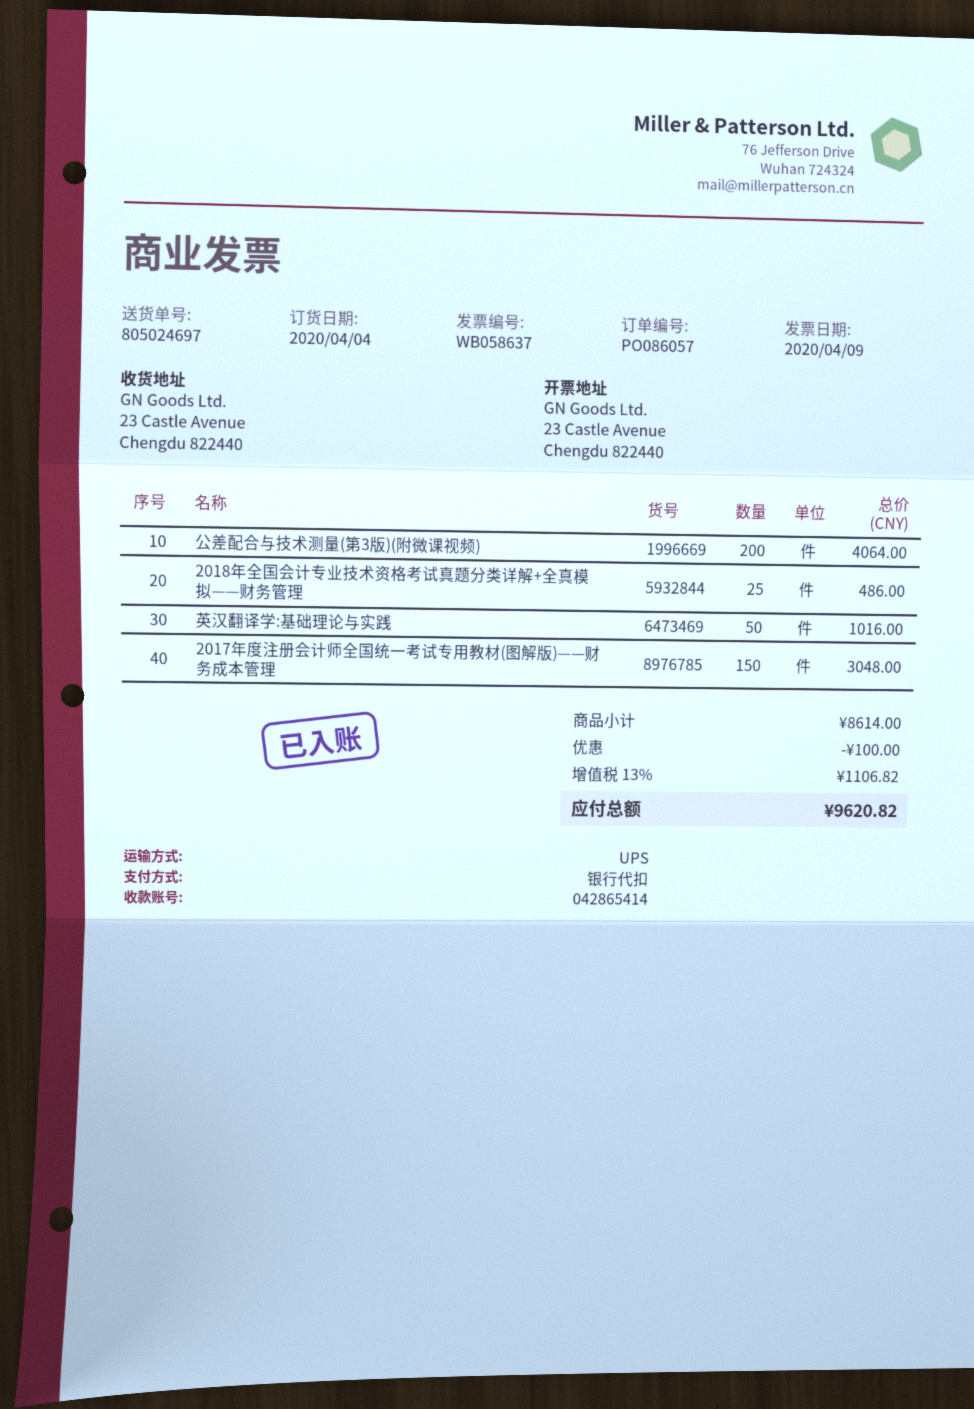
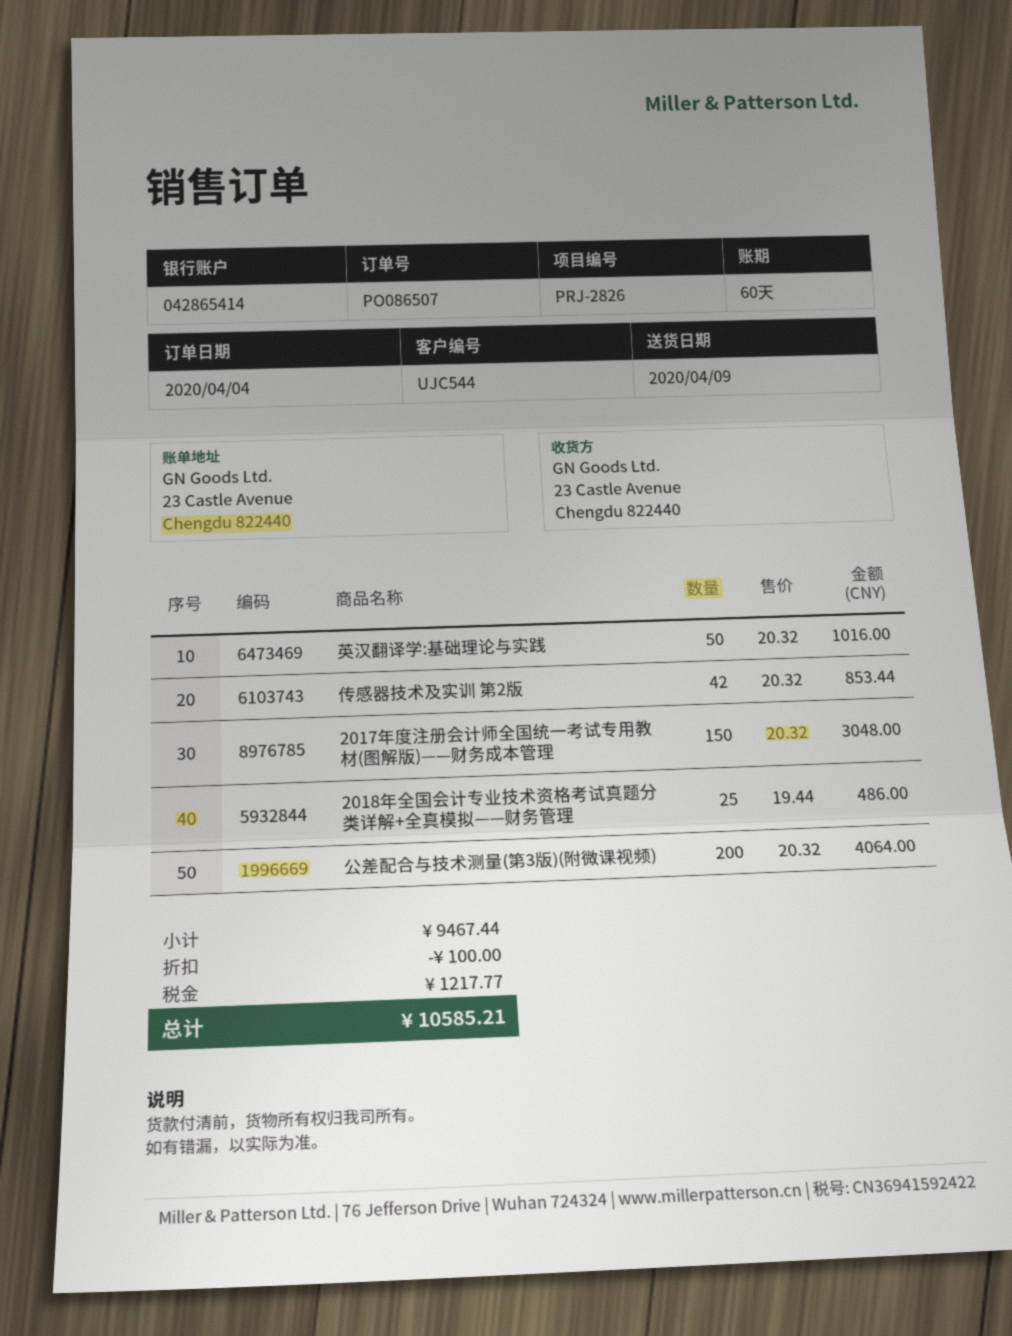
order number: PO086057 -> PO086507
传感器技术及实训 第2版: none -> 42 for 853.44
subtotal: 8614.00 -> 9467.44
tax: 1106.82 -> 1217.77
total: 9620.82 -> 10585.21

